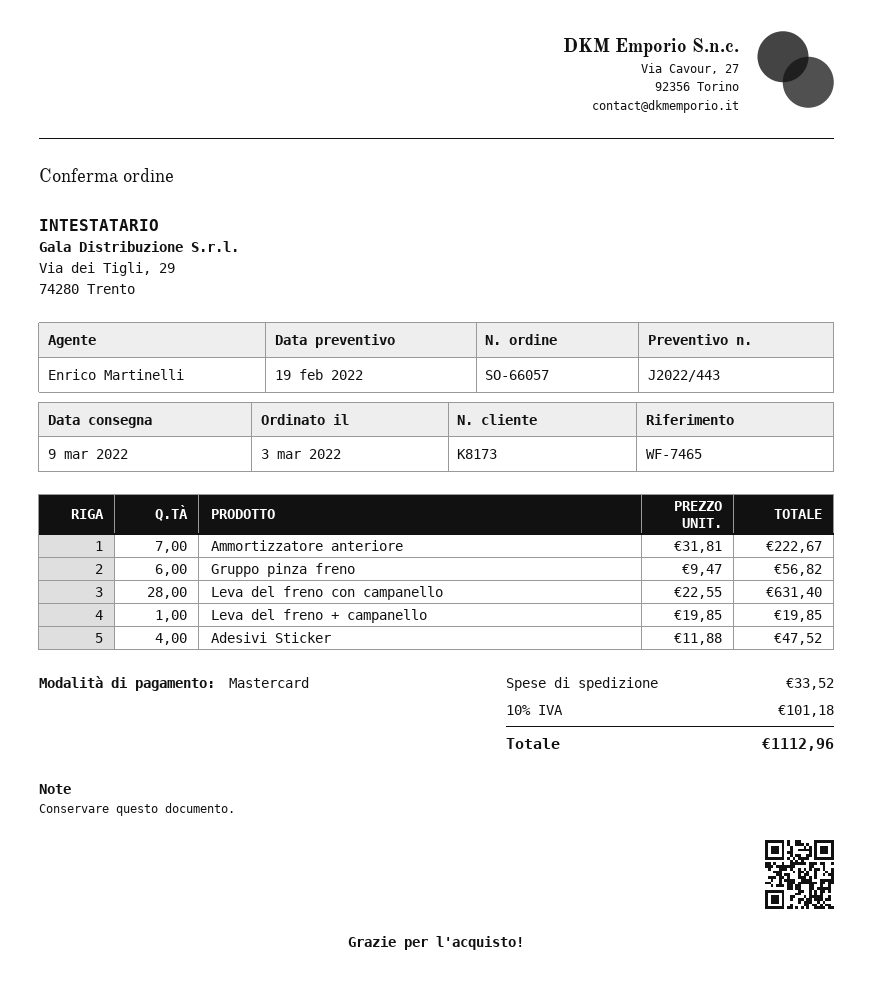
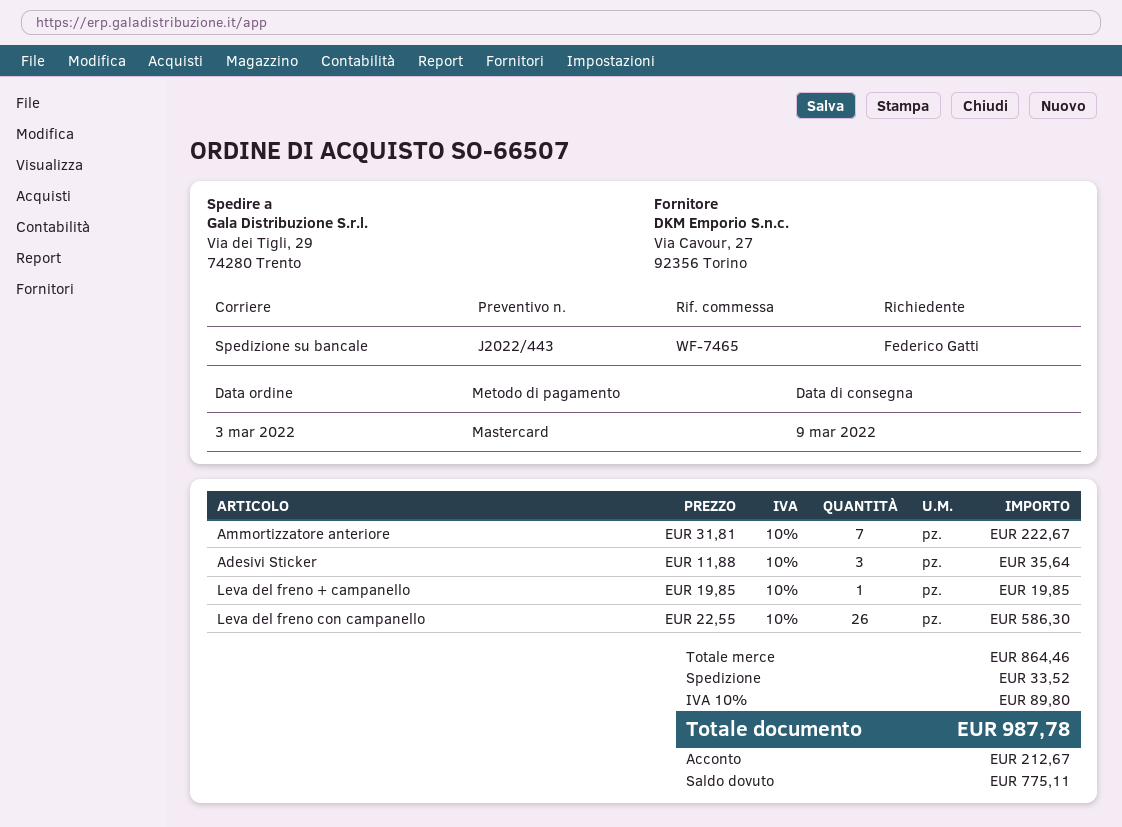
order number: SO-66057 -> SO-66507
Gruppo pinza freno: 6 x 9.47 = 56.82 -> none
Leva del freno con campanello: 28 x 22.55 = 631.40 -> 26 x 22.55 = 586.30
Adesivi Sticker: 4 x 11.88 = 47.52 -> 3 x 11.88 = 35.64
tax: 10% = 101.18 -> 10% = 89.80
total: 1112.96 -> 987.78

